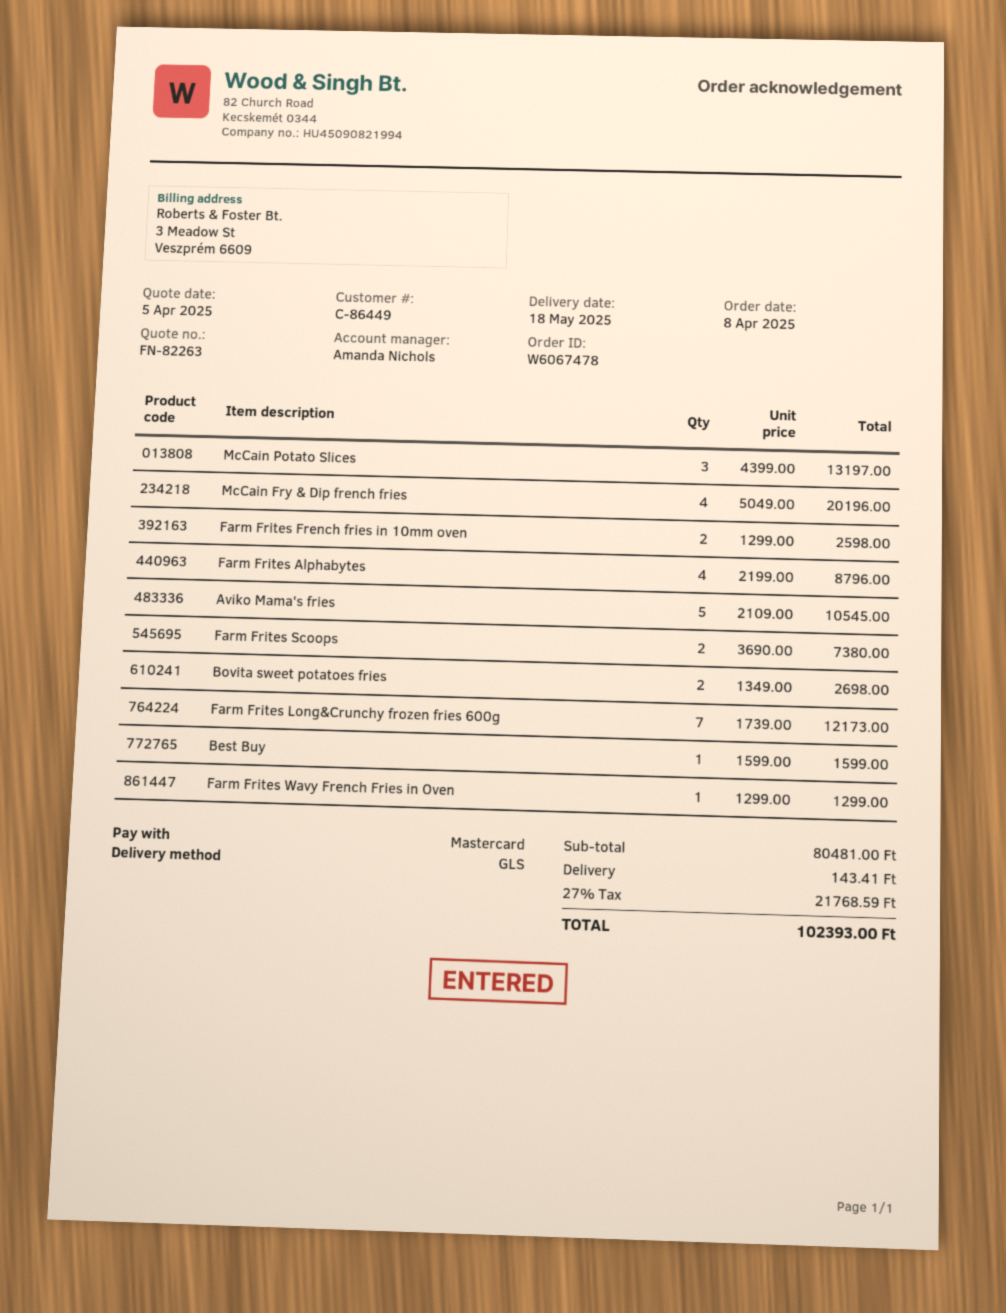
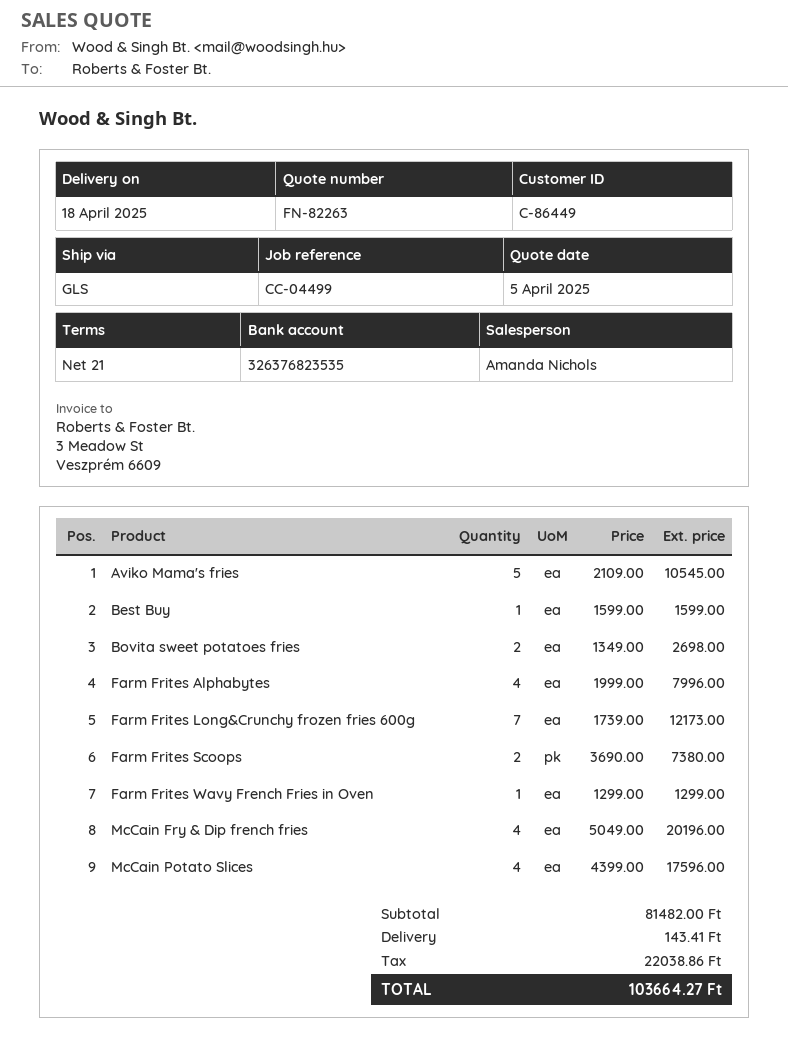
delivery date: 2025-05-18 -> 2025-04-18
McCain Potato Slices: 3 x 4399.00 = 13197.00 -> 4 x 4399.00 = 17596.00
Farm Frites French fries in 10mm oven: 2 x 1299.00 = 2598.00 -> none
Farm Frites Alphabytes: 4 x 2199.00 = 8796.00 -> 4 x 1999.00 = 7996.00
subtotal: 80481.00 -> 81482.00
tax: 21768.59 -> 22038.86
total: 102393.00 -> 103664.27

